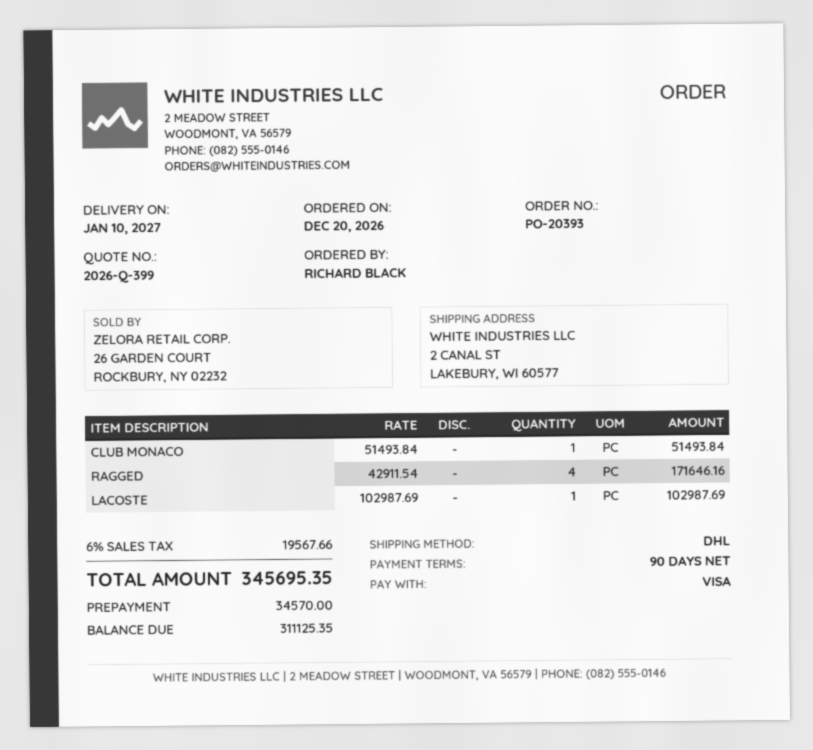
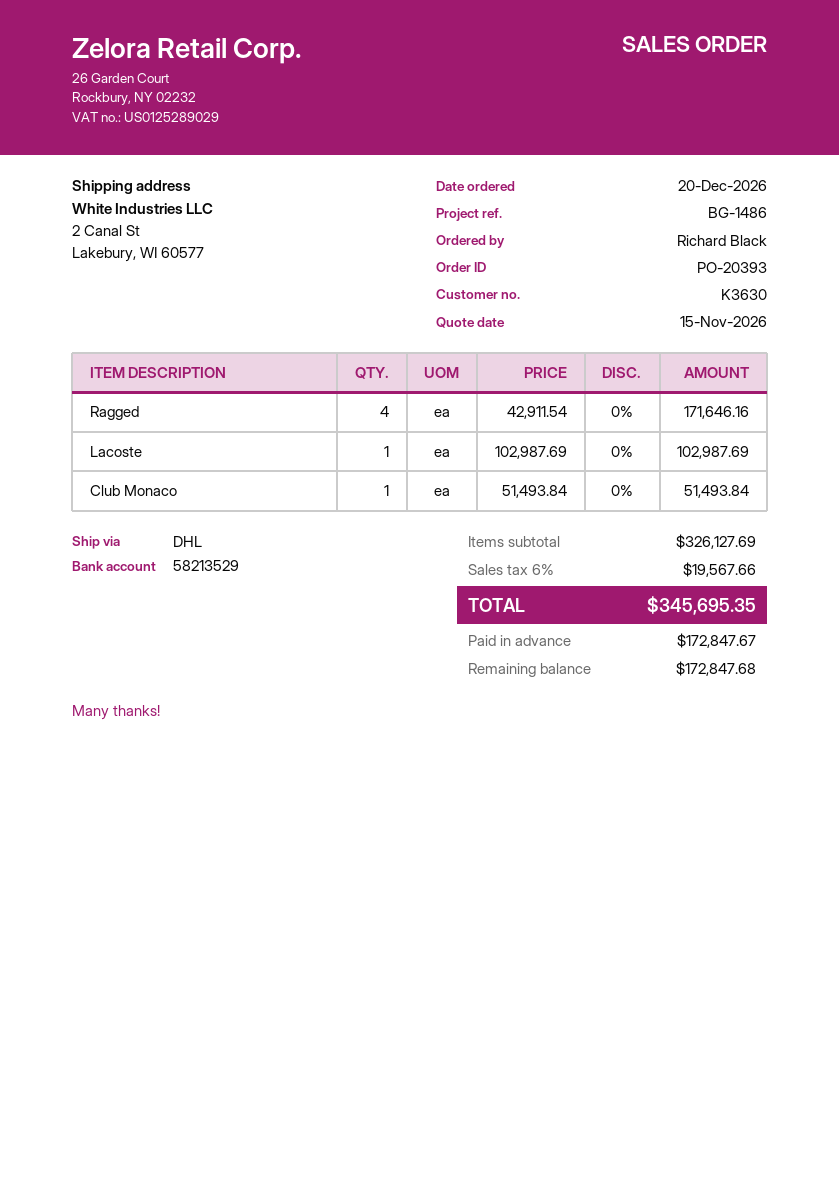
deposit: 34570.00 -> 172847.67
balance: 311125.35 -> 172847.68

